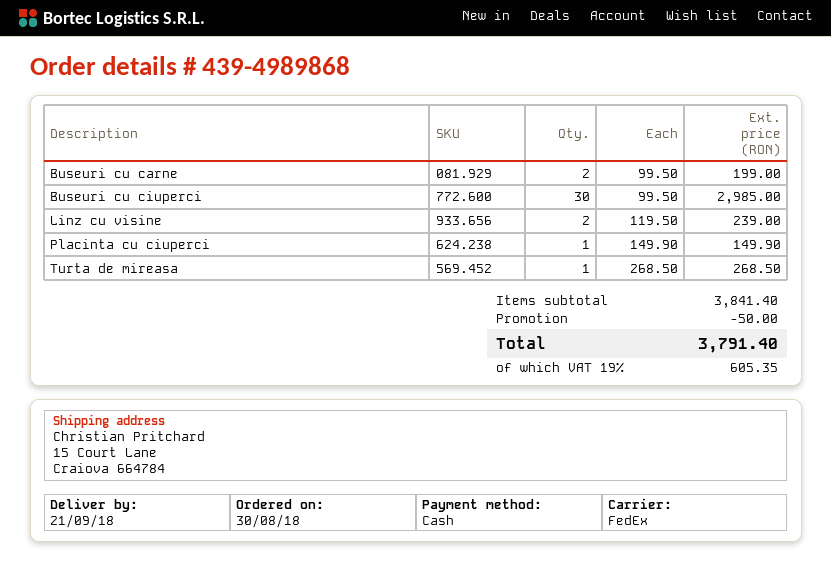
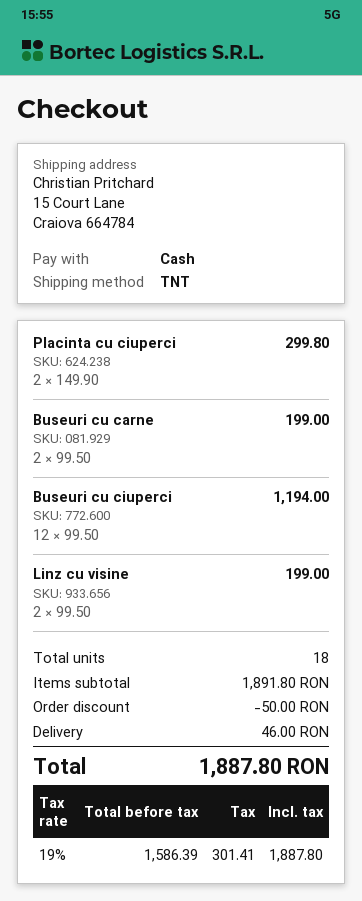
shipping method: FedEx -> TNT
Buseuri cu ciuperci: 30 x 99.50 = 2985.00 -> 12 x 99.50 = 1194.00
Linz cu visine: 2 x 119.50 = 239.00 -> 2 x 99.50 = 199.00
Placinta cu ciuperci: 1 x 149.90 = 149.90 -> 2 x 149.90 = 299.80
Turta de mireasa: 1 x 268.50 = 268.50 -> none
subtotal: 3841.40 -> 1891.80
shipping: none -> 46.00
tax: 19% = 605.35 -> 19% = 301.41
total: 3791.40 -> 1887.80

